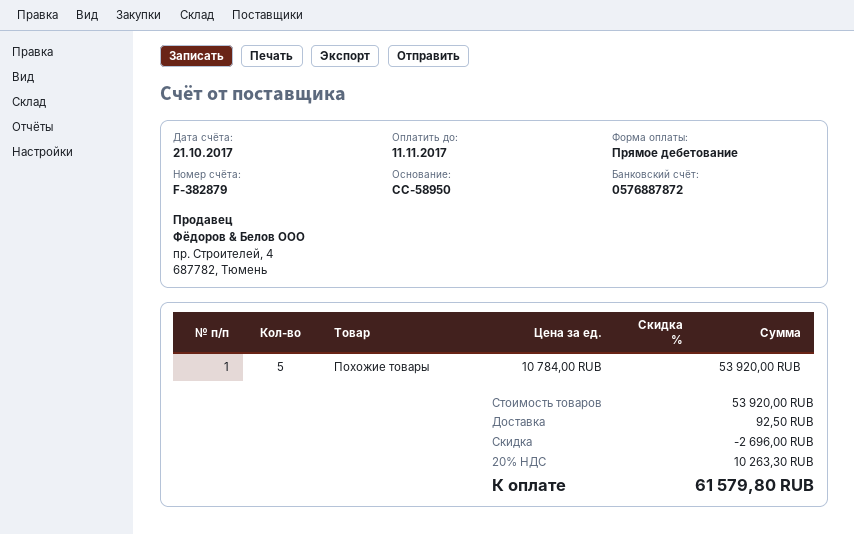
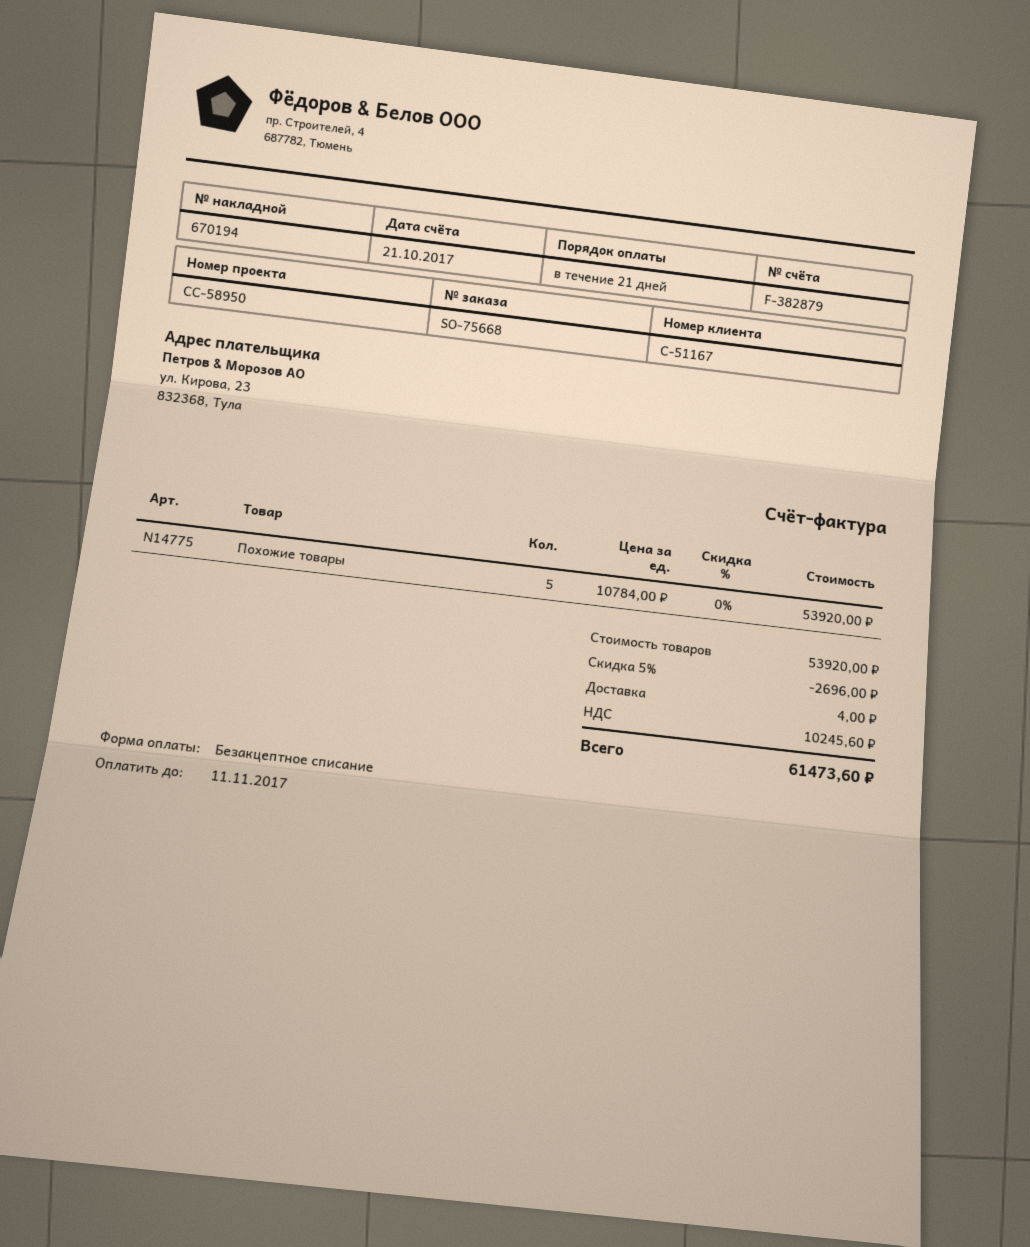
shipping: 92.50 -> 4.00
tax: 10263.30 -> 10245.60
total: 61579.80 -> 61473.60

